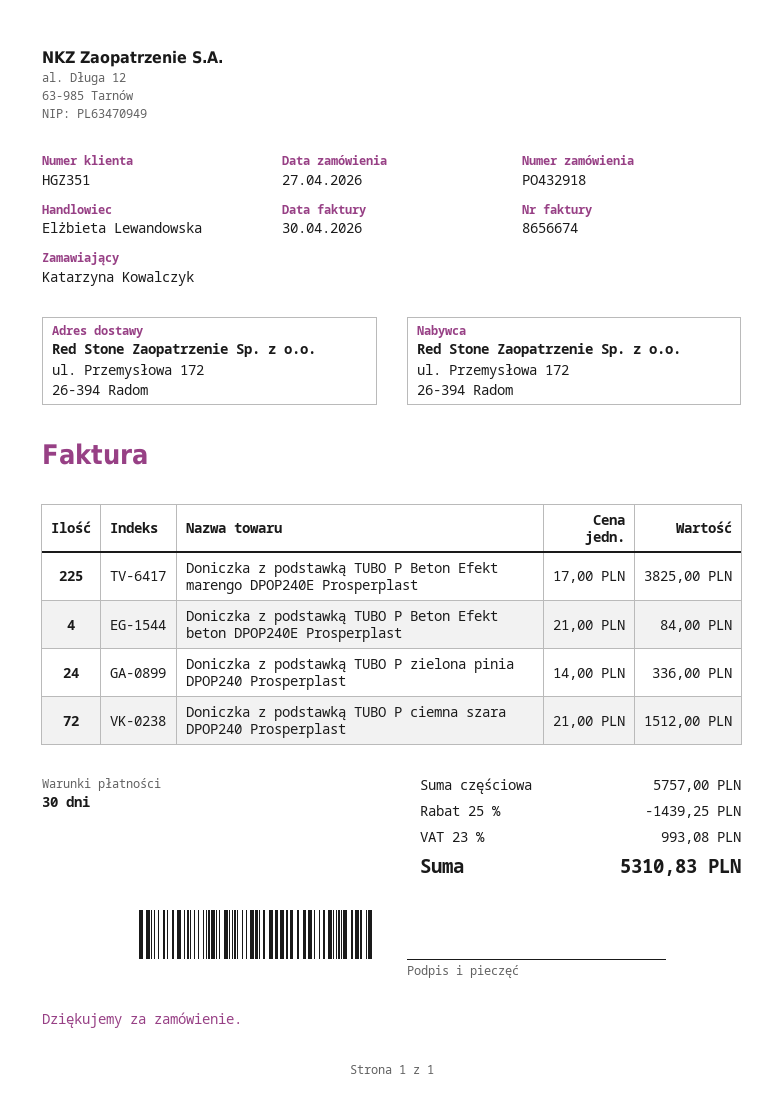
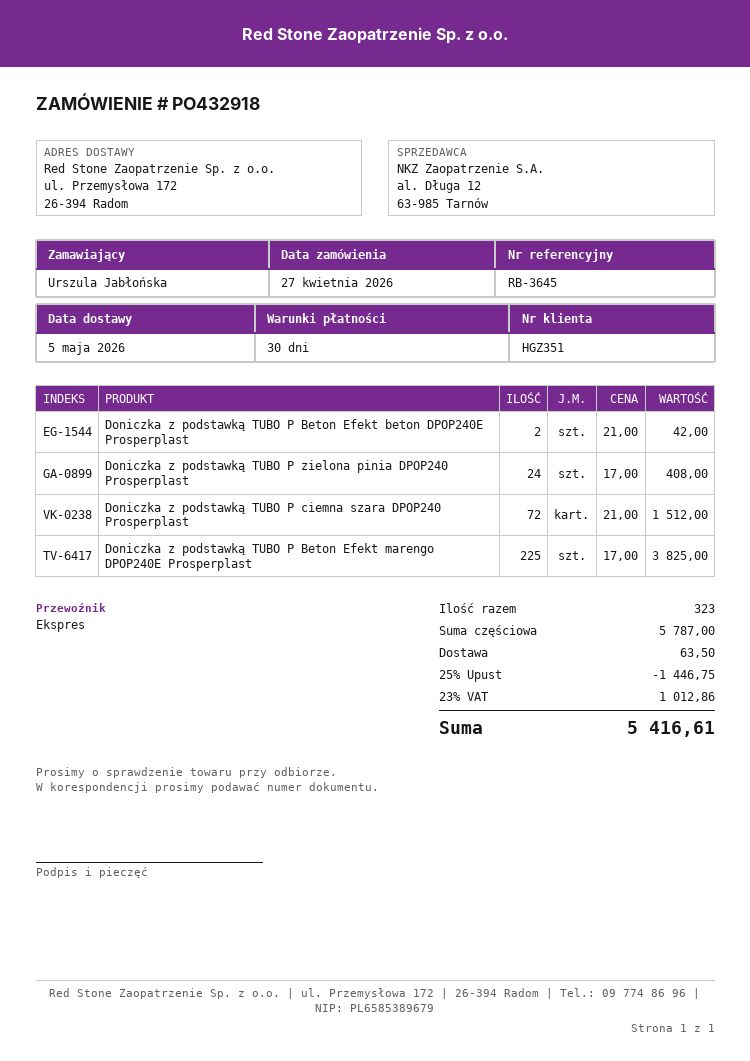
ordered by: Katarzyna Kowalczyk -> Urszula Jabłońska
Doniczka z podstawką TUBO P Beton Efekt beton DPOP240E Prosperplast: 4 x 21.00 = 84.00 -> 2 x 21.00 = 42.00
Doniczka z podstawką TUBO P zielona pinia DPOP240 Prosperplast: 24 x 14.00 = 336.00 -> 24 x 17.00 = 408.00
subtotal: 5757.00 -> 5787.00
discount: 25% = 1439.25 -> 25% = 1446.75
shipping: none -> 63.50
tax: 23% = 993.08 -> 23% = 1012.86
total: 5310.83 -> 5416.61

